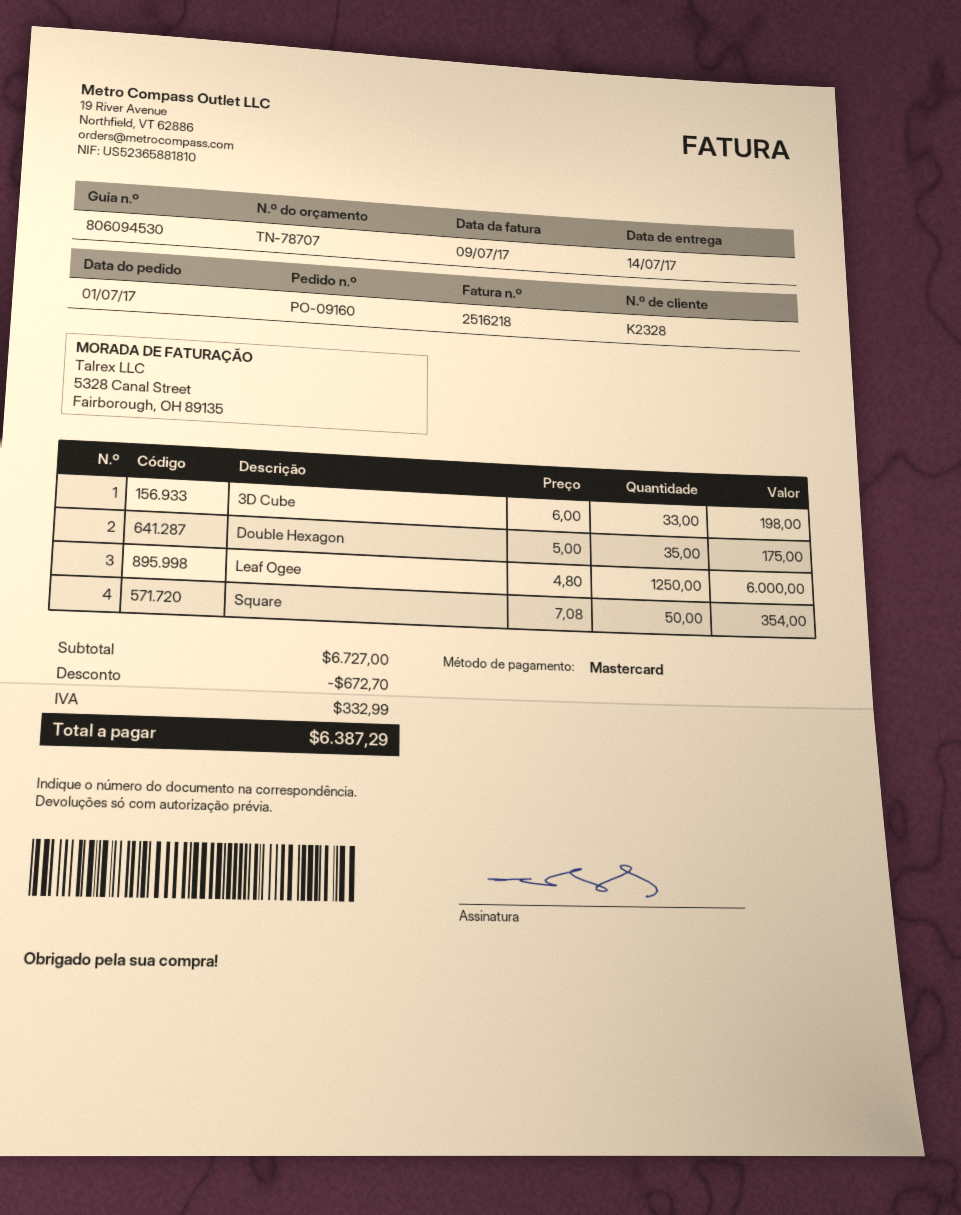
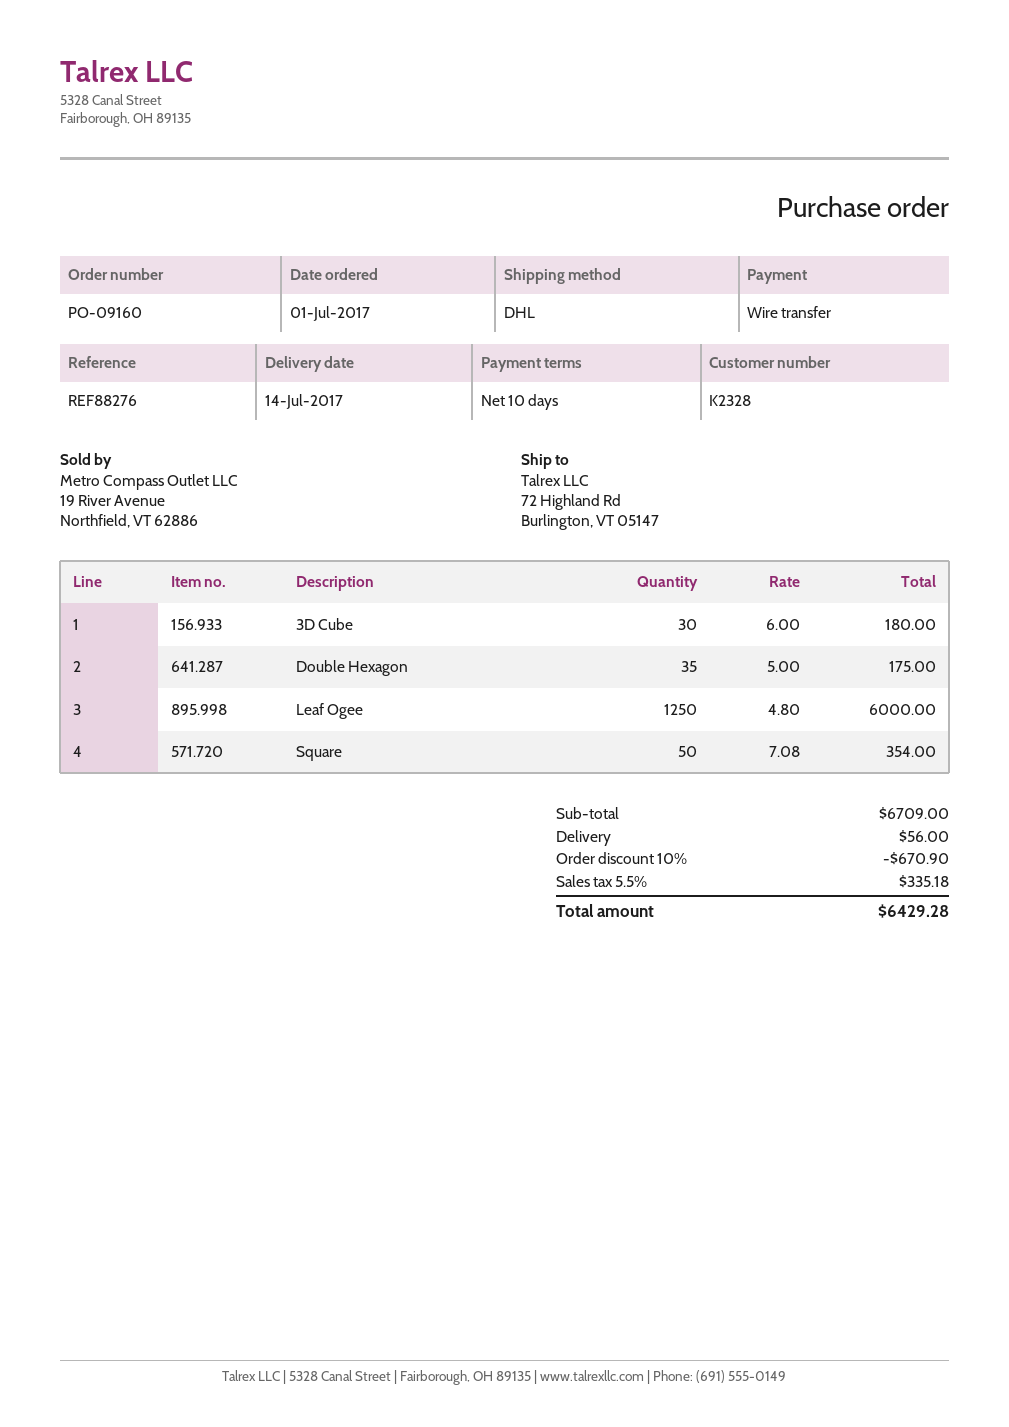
payment method: Mastercard -> bank transfer
3D Cube: 33 x 6.00 = 198.00 -> 30 x 6.00 = 180.00
subtotal: 6727.00 -> 6709.00
discount: 672.70 -> 670.90
shipping: none -> 56.00
tax: 332.99 -> 335.18
total: 6387.29 -> 6429.28

